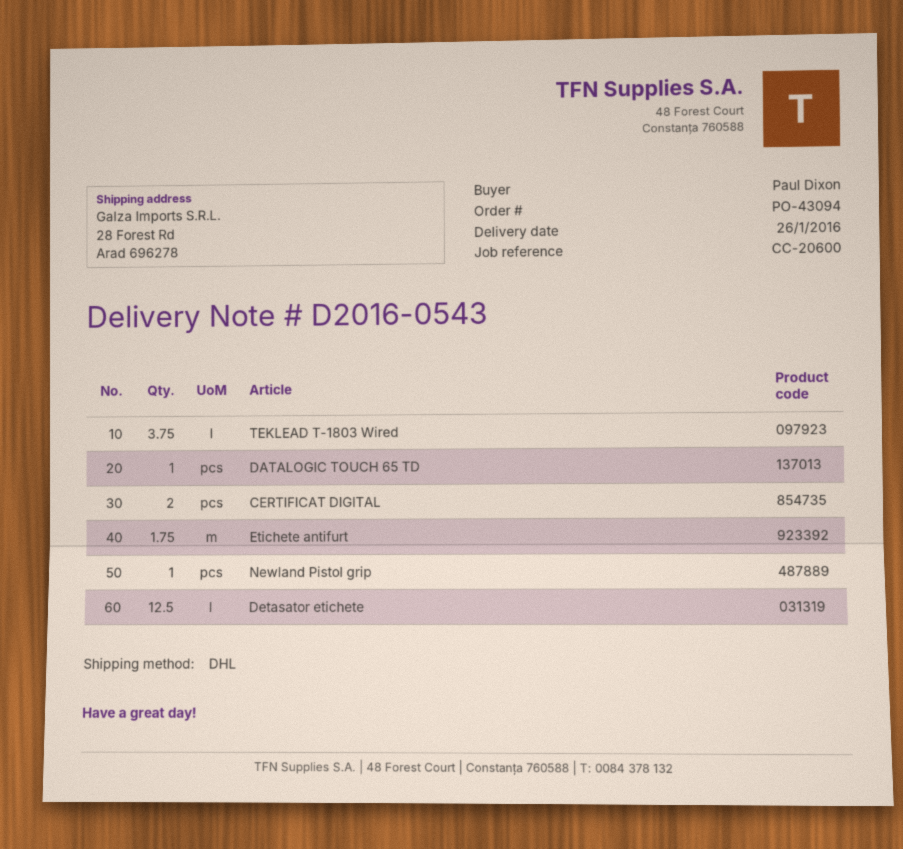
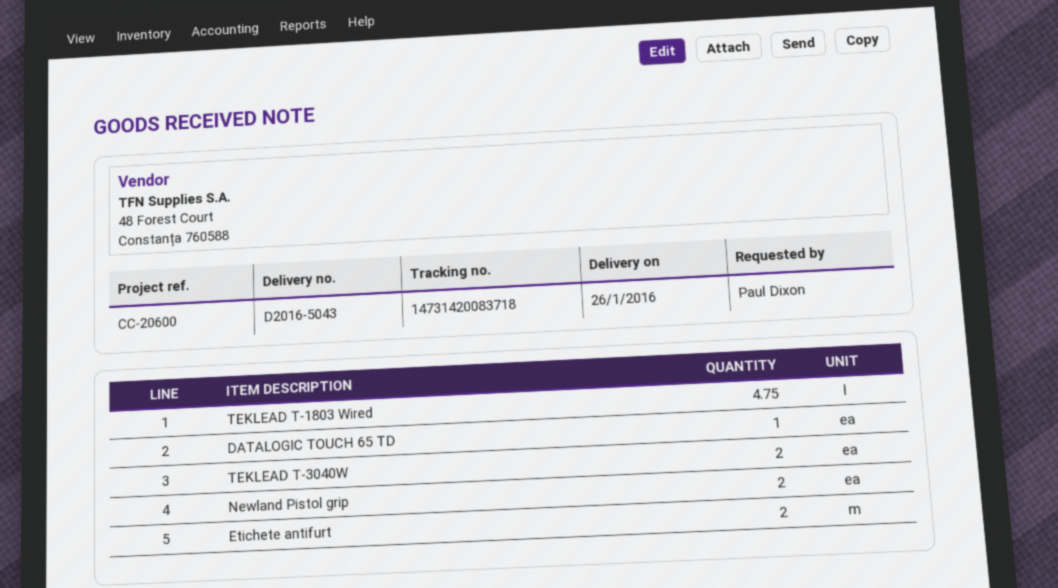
delivery note number: D2016-0543 -> D2016-5043
TEKLEAD T-1803 Wired: 3.75 -> 4.75
CERTIFICAT DIGITAL: 2 -> none
Etichete antifurt: 1.75 -> 2
Newland Pistol grip: 1 -> 2
Detasator etichete: 12.5 -> none
TEKLEAD T-3040W: none -> 2

